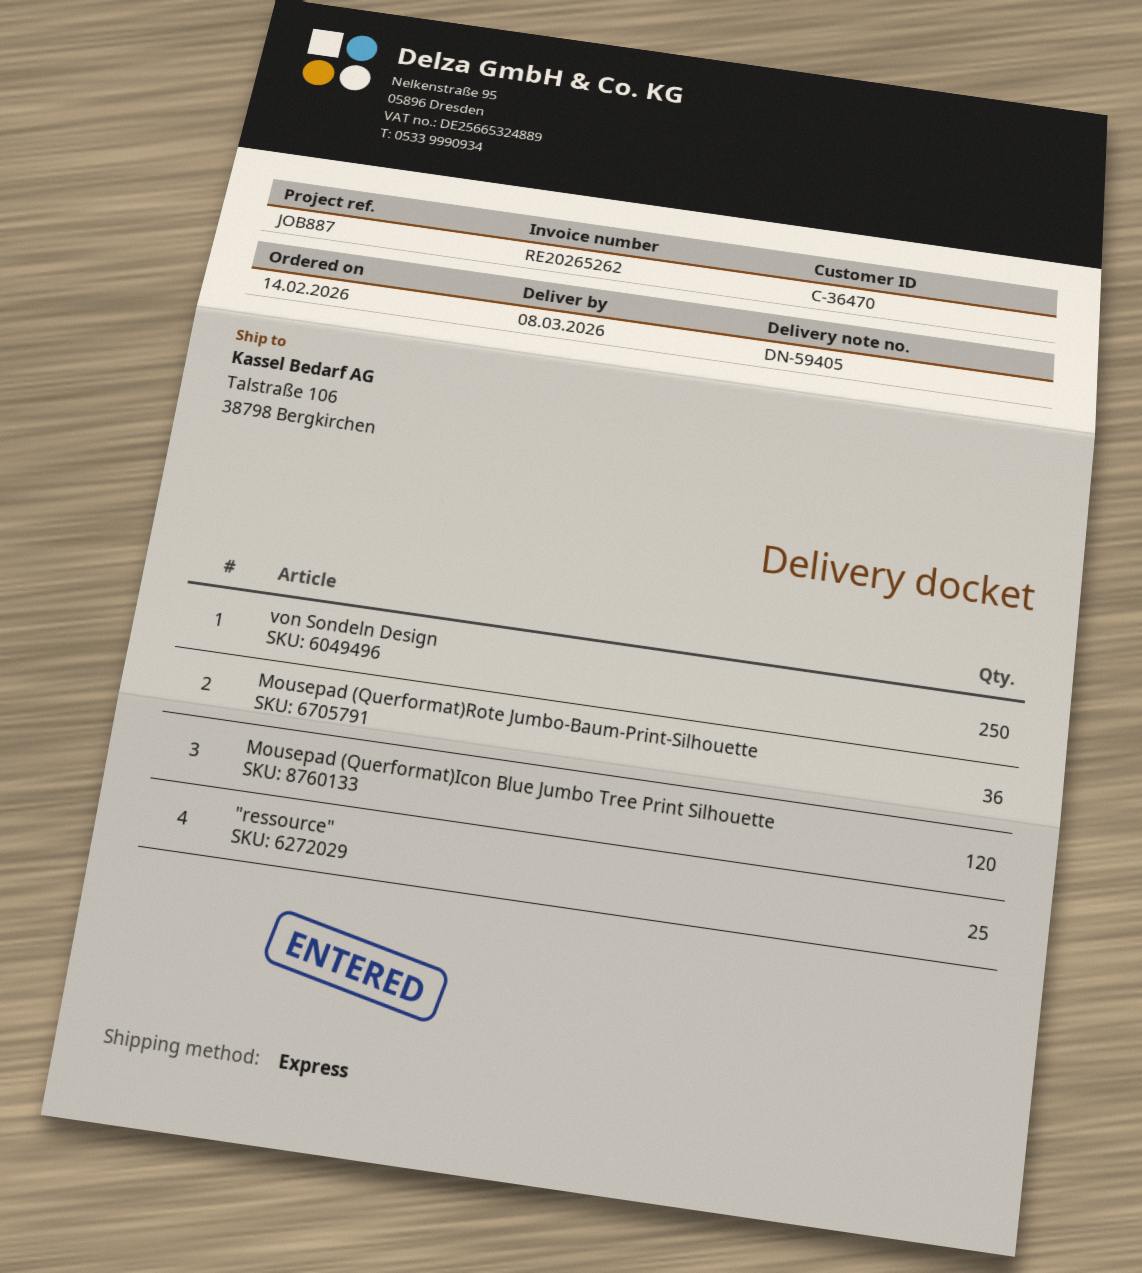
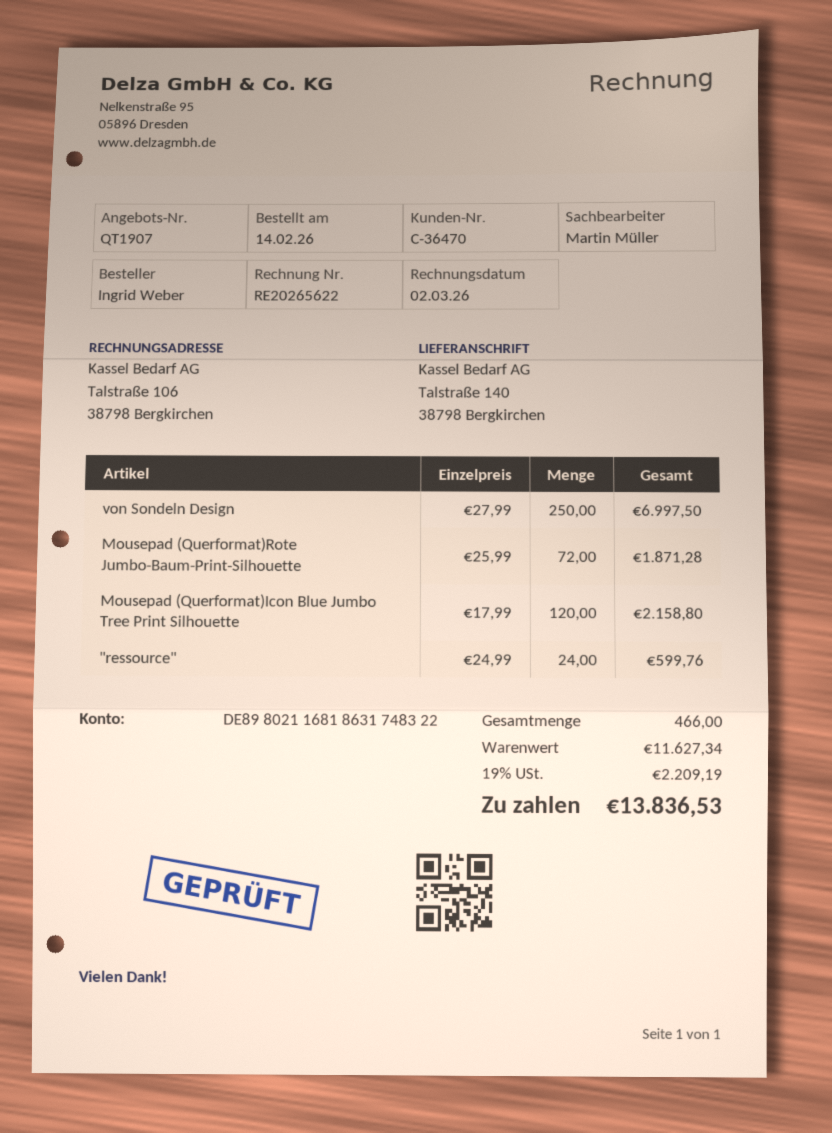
invoice number: RE20265262 -> RE20265622
ship to: Talstraße 106, 38798 Bergkirchen -> Talstraße 140, 38798 Bergkirchen
Mousepad (Querformat)Rote Jumbo-Baum-Print-Silhouette: 36 -> 72
"ressource": 25 -> 24

